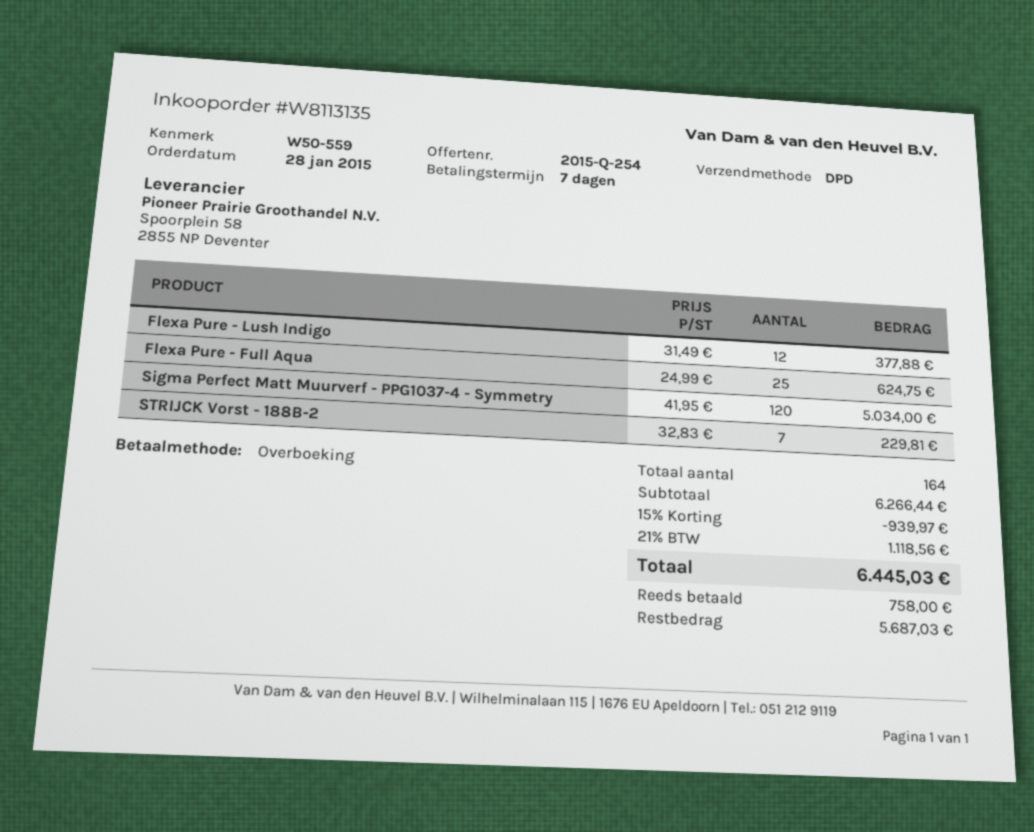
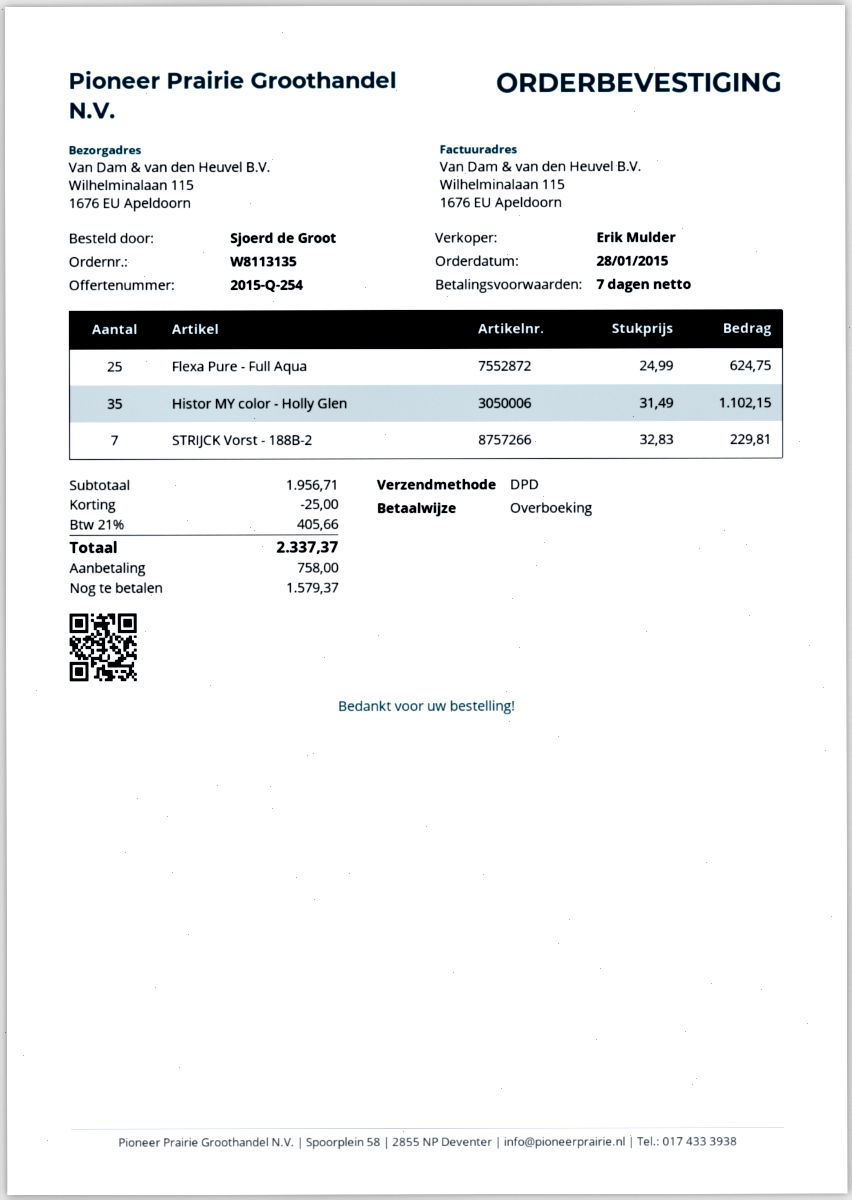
Flexa Pure - Lush Indigo: 12 x 31.49 = 377.88 -> none
Sigma Perfect Matt Muurverf - PPG1037-4 - Symmetry: 120 x 41.95 = 5034.00 -> none
Histor MY color - Holly Glen: none -> 35 x 31.49 = 1102.15
subtotal: 6266.44 -> 1956.71
discount: 939.97 -> 25.00
tax: 21% = 1118.56 -> 21% = 405.66
total: 6445.03 -> 2337.37
balance: 5687.03 -> 1579.37

